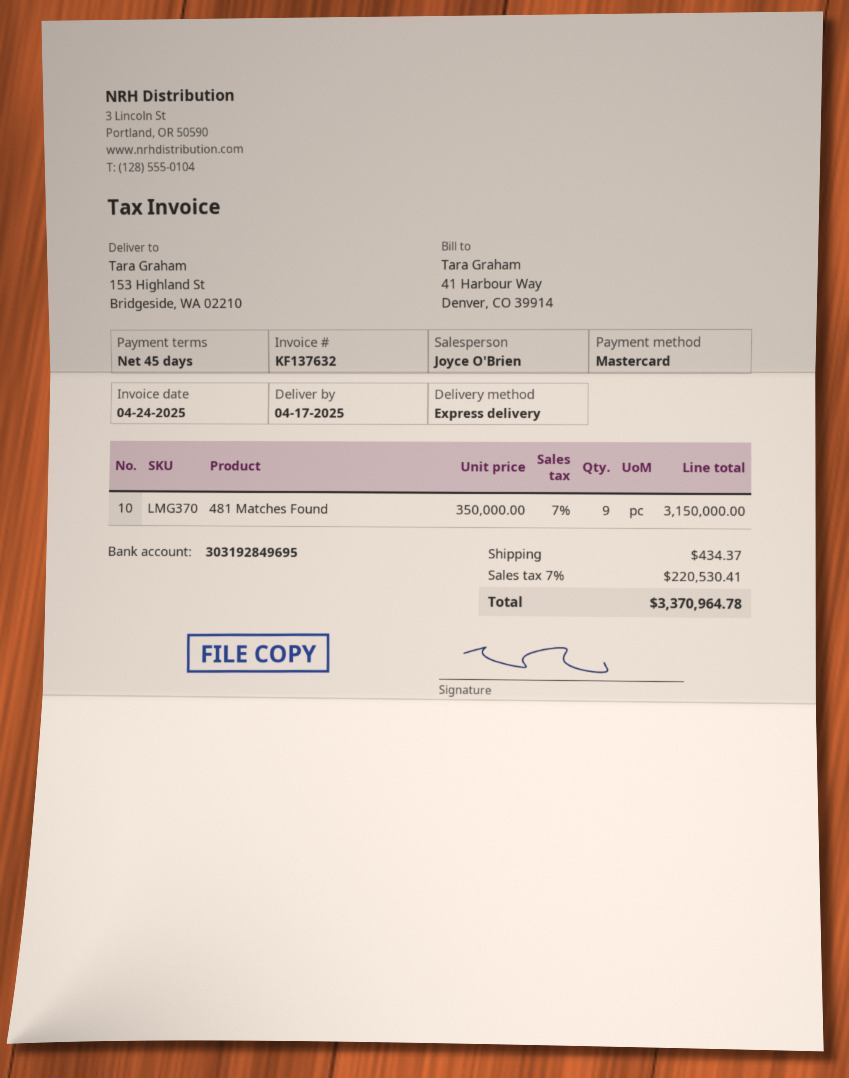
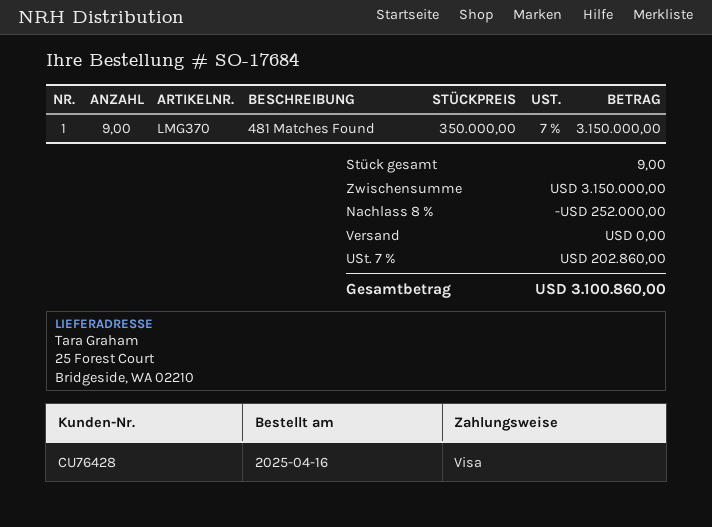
payment method: Mastercard -> Visa
ship to: 153 Highland St, Bridgeside, WA 02210 -> 25 Forest Court, Bridgeside, WA 02210
discount: none -> 8% = 252000.00
shipping: 434.37 -> 0.00
tax: 7% = 220530.41 -> 7% = 202860.00
total: 3370964.78 -> 3100860.00

